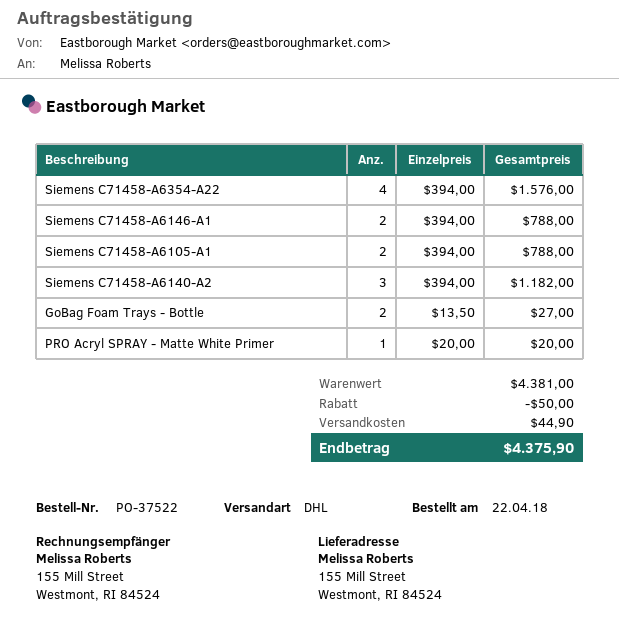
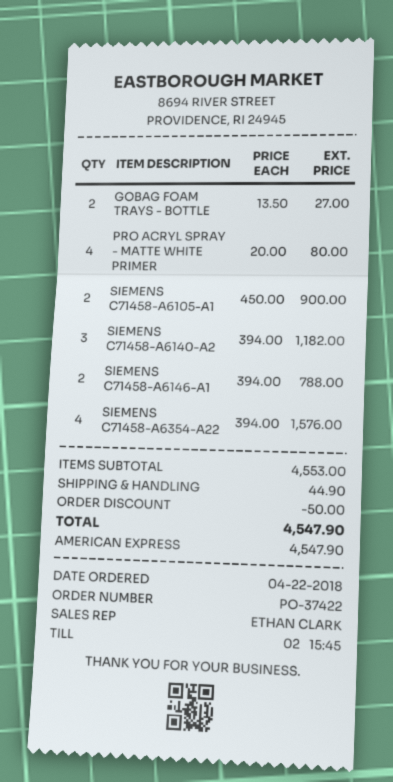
order number: PO-37522 -> PO-37422
Siemens C71458-A6105-A1: 2 x 394.00 = 788.00 -> 2 x 450.00 = 900.00
PRO Acryl SPRAY - Matte White Primer: 1 x 20.00 = 20.00 -> 4 x 20.00 = 80.00
subtotal: 4381.00 -> 4553.00
total: 4375.90 -> 4547.90

